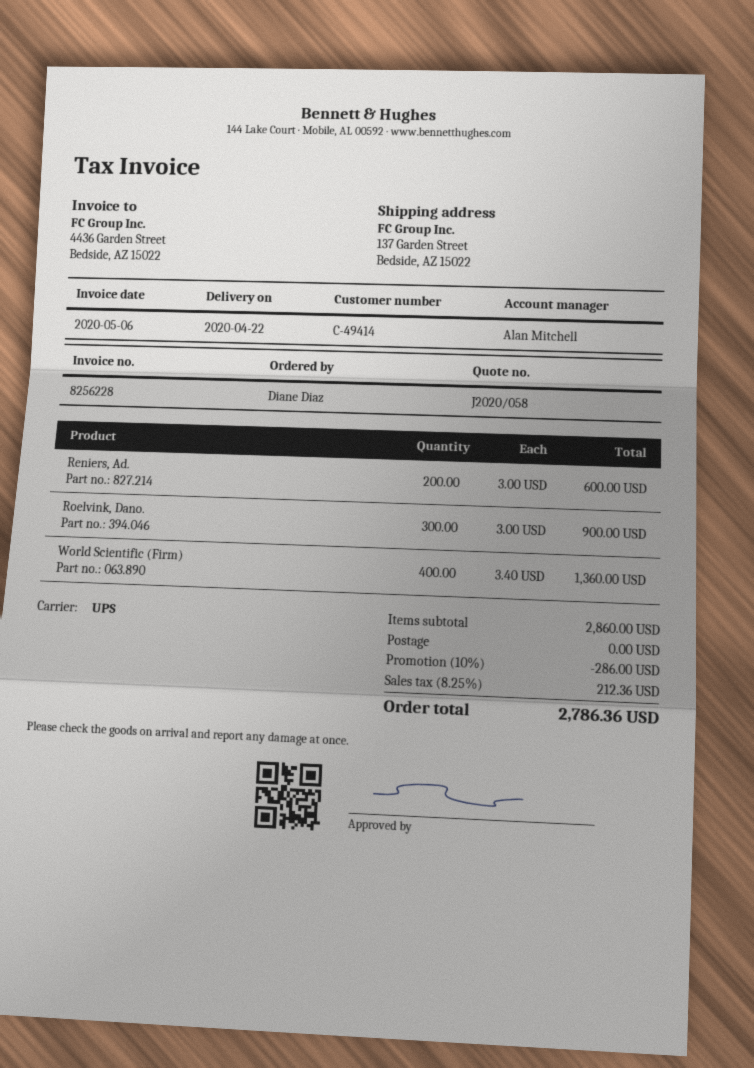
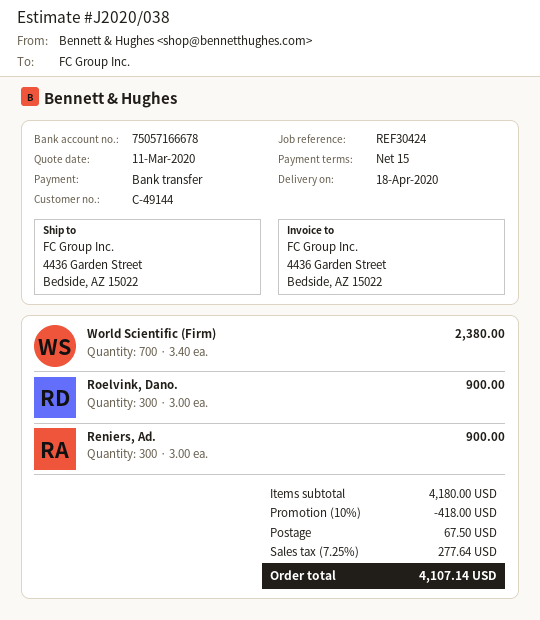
quote number: J2020/058 -> J2020/038
delivery date: 2020-04-22 -> 2020-04-18
customer number: C-49414 -> C-49144
ship to: 137 Garden Street, Bedside, AZ 15022 -> 4436 Garden Street, Bedside, AZ 15022
Reniers, Ad.: 200 x 3.00 = 600.00 -> 300 x 3.00 = 900.00
World Scientific (Firm): 400 x 3.40 = 1360.00 -> 700 x 3.40 = 2380.00
subtotal: 2860.00 -> 4180.00
discount: 10% = 286.00 -> 10% = 418.00
shipping: 0.00 -> 67.50
tax: 8.25% = 212.36 -> 7.25% = 277.64
total: 2786.36 -> 4107.14

